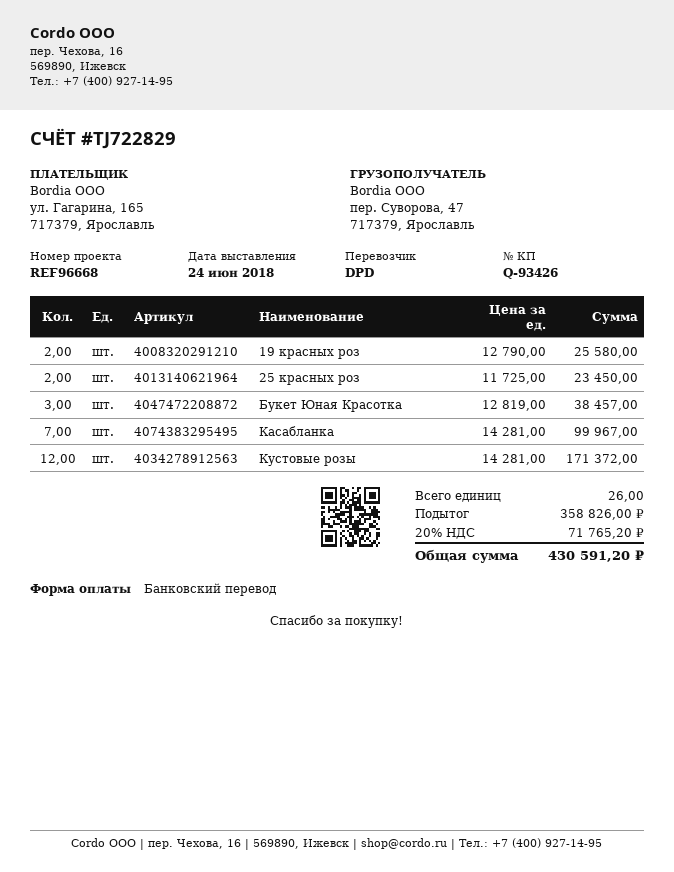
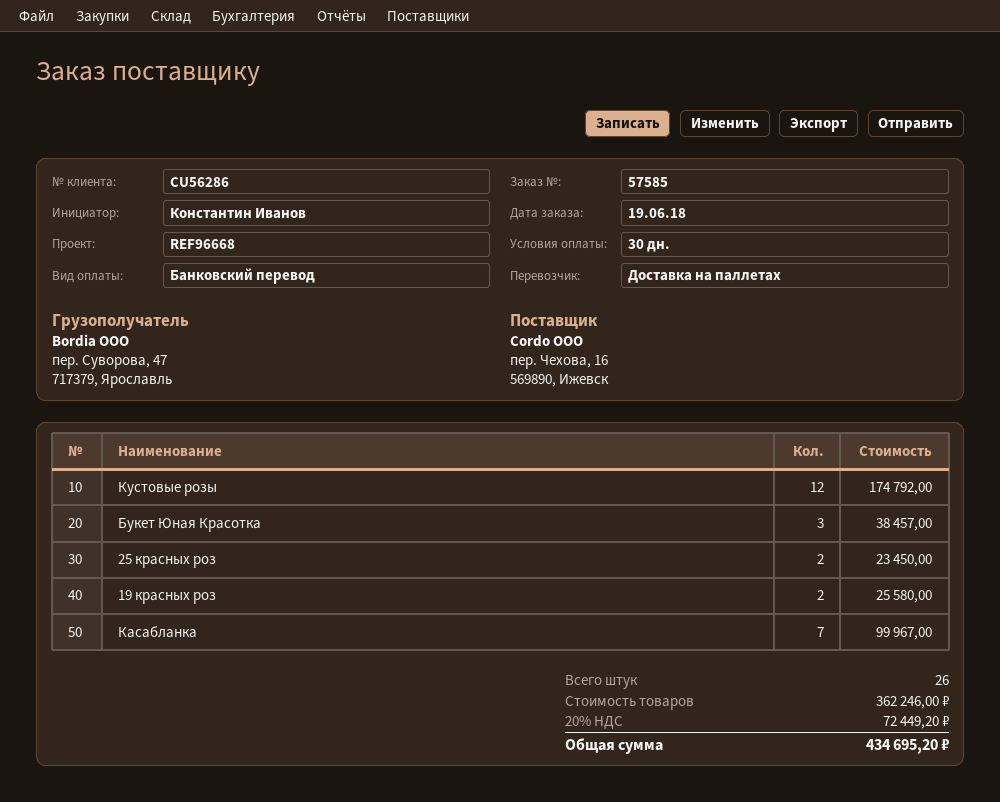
shipping method: DPD -> pallet freight
Кустовые розы: 12 for 171372.00 -> 12 for 174792.00
subtotal: 358826.00 -> 362246.00
tax: 20% = 71765.20 -> 20% = 72449.20
total: 430591.20 -> 434695.20

